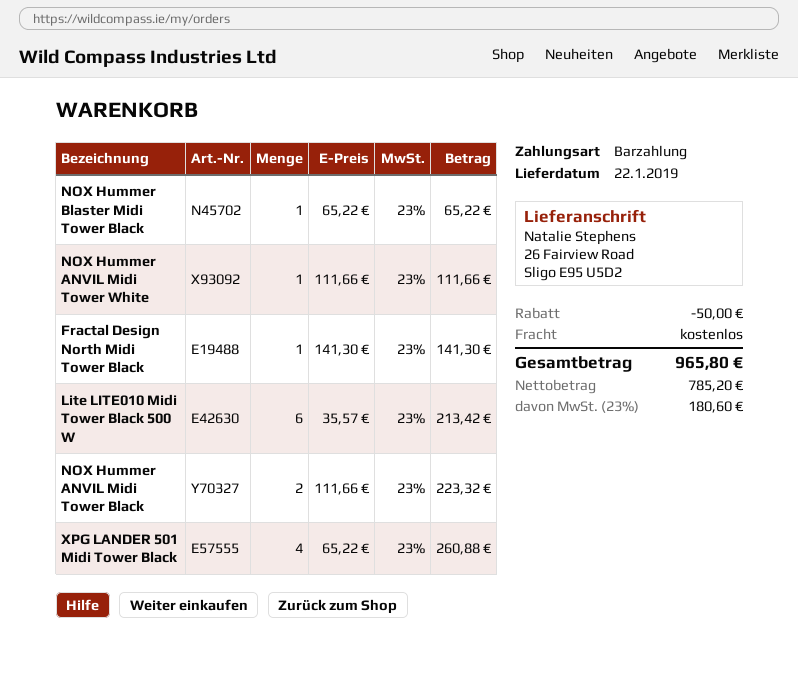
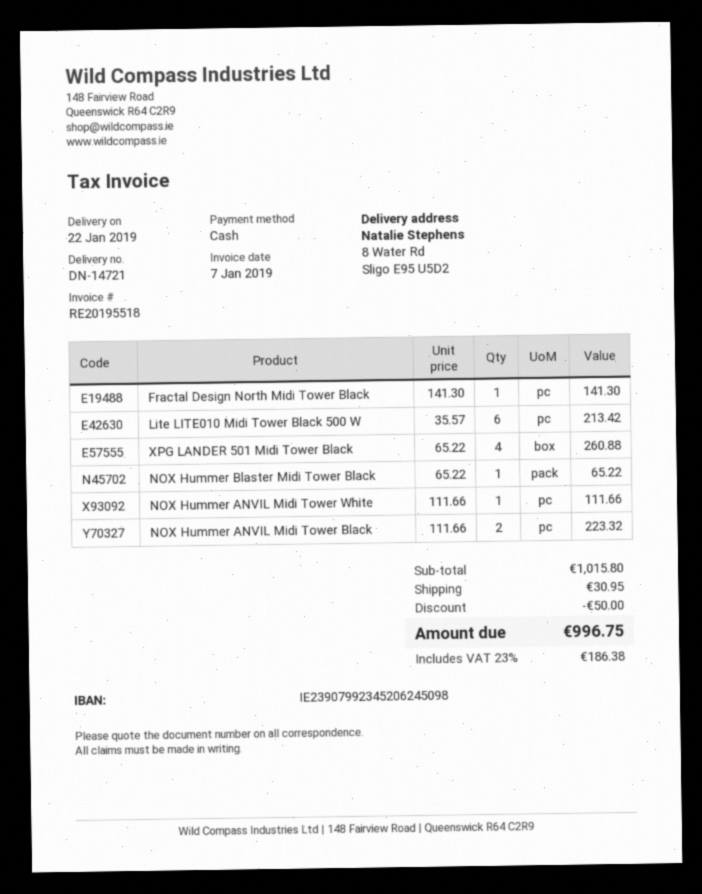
ship to: 26 Fairview Road, Sligo E95 U5D2 -> 8 Water Rd, Sligo E95 U5D2
shipping: 0.00 -> 30.95
tax: 23% = 180.60 -> 23% = 186.38
total: 965.80 -> 996.75

